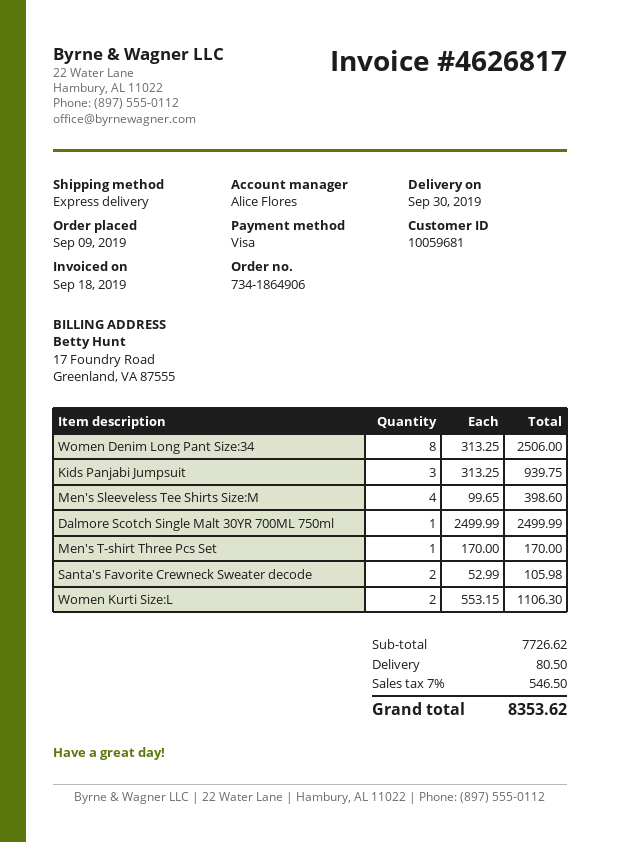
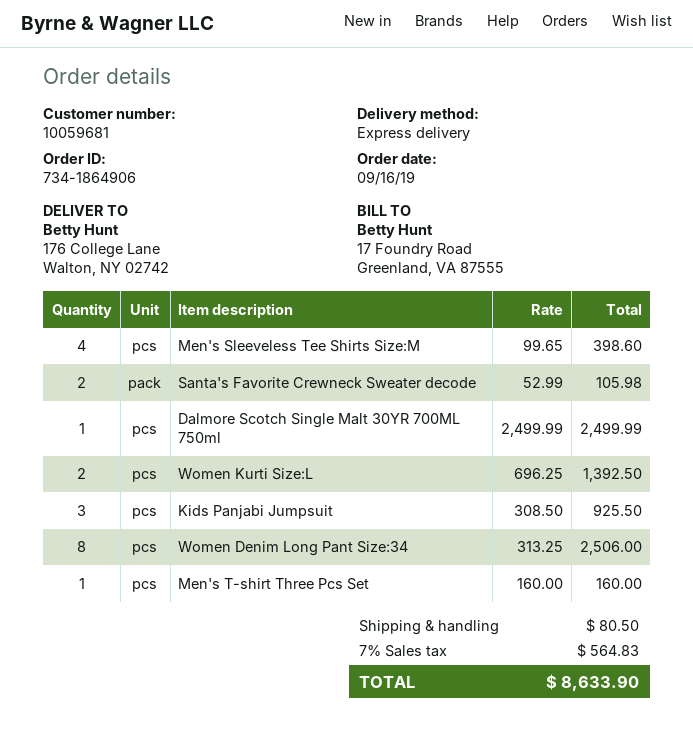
order date: 2019-09-09 -> 2019-09-16
Kids Panjabi Jumpsuit: 3 x 313.25 = 939.75 -> 3 x 308.50 = 925.50
Men's T-shirt Three Pcs Set: 1 x 170.00 = 170.00 -> 1 x 160.00 = 160.00
Women Kurti Size:L: 2 x 553.15 = 1106.30 -> 2 x 696.25 = 1392.50
tax: 7% = 546.50 -> 7% = 564.83
total: 8353.62 -> 8633.90

